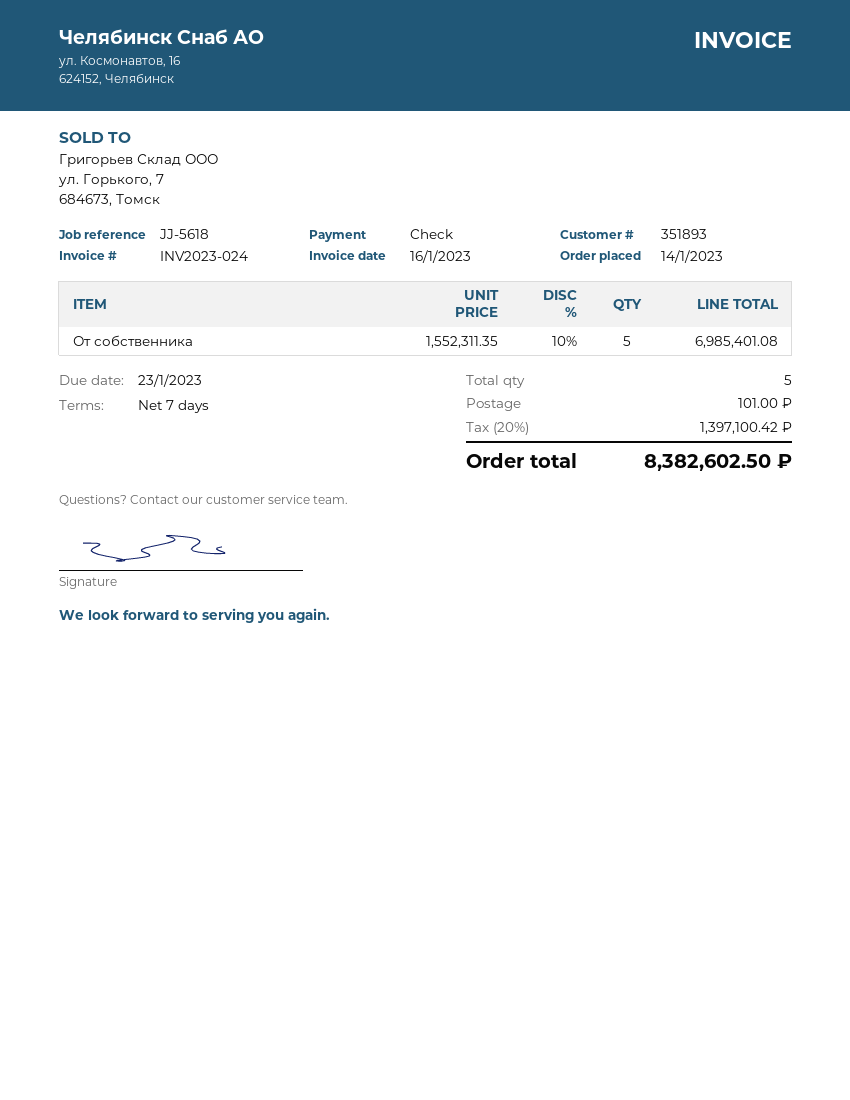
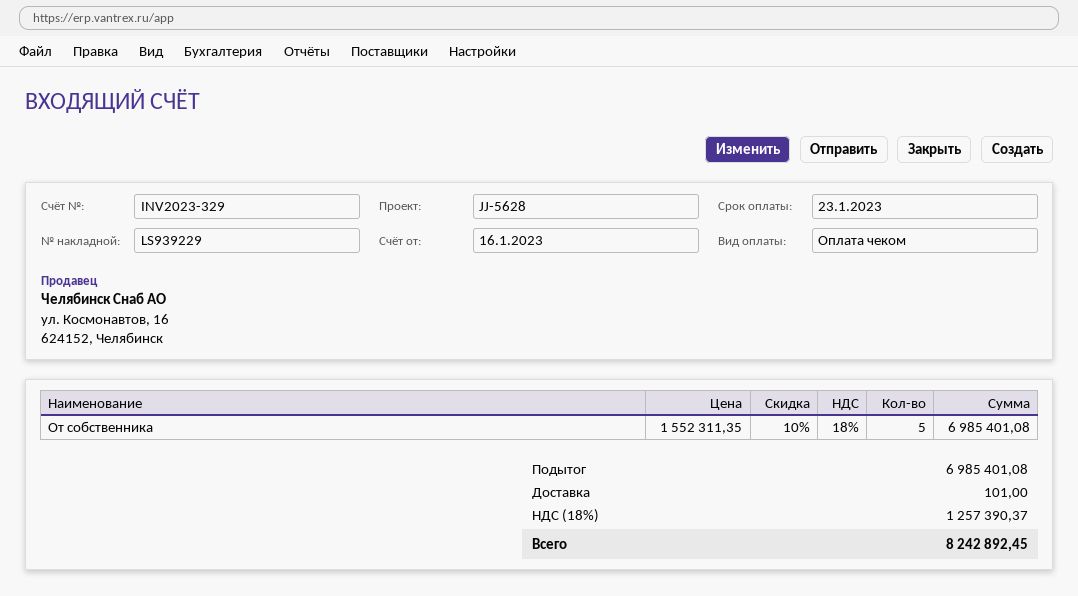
invoice number: INV2023-024 -> INV2023-329
reference: JJ-5618 -> JJ-5628
tax: 20% = 1397100.42 -> 18% = 1257390.37
total: 8382602.50 -> 8242892.45

